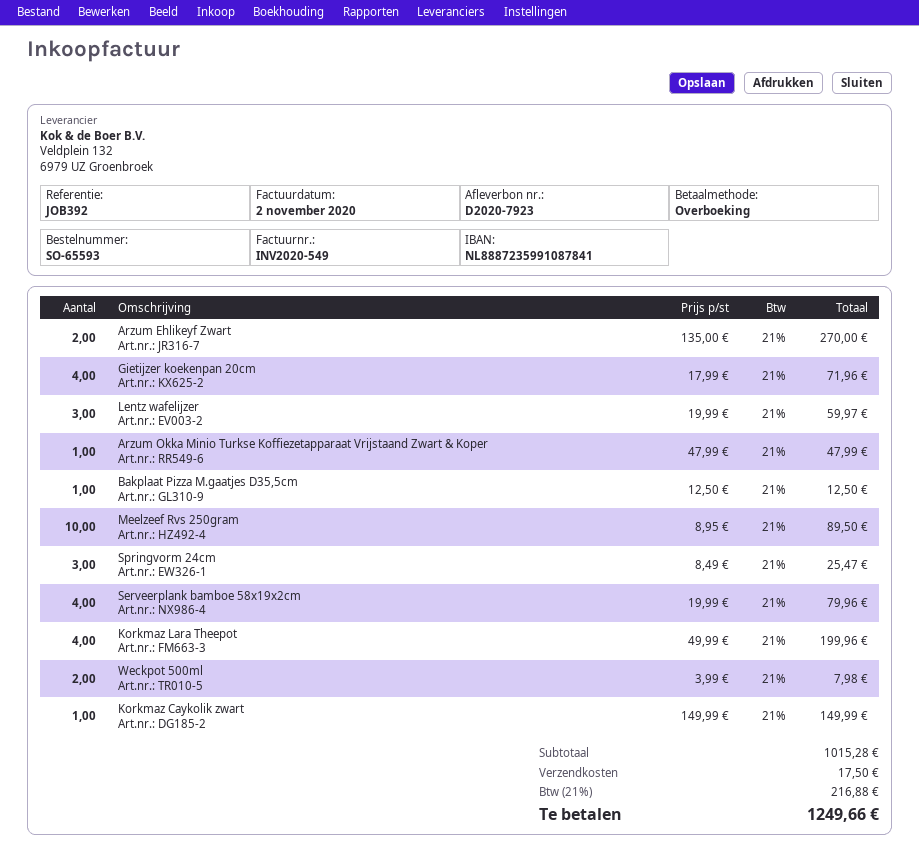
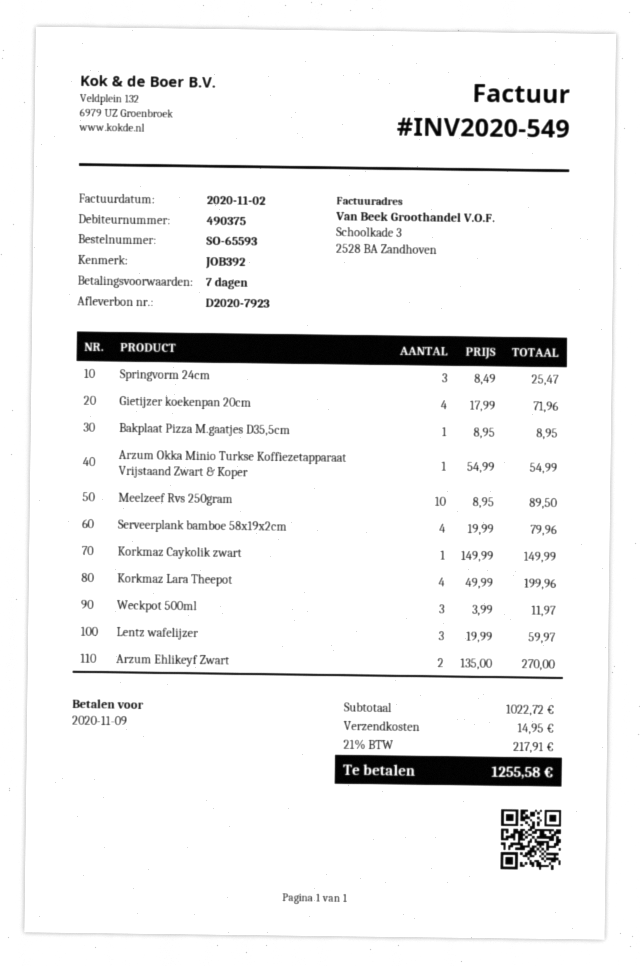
Arzum Okka Minio Turkse Koffiezetapparaat Vrijstaand Zwart & Koper: 1 x 47.99 = 47.99 -> 1 x 54.99 = 54.99
Bakplaat Pizza M.gaatjes D35,5cm: 1 x 12.50 = 12.50 -> 1 x 8.95 = 8.95
Weckpot 500ml: 2 x 3.99 = 7.98 -> 3 x 3.99 = 11.97
subtotal: 1015.28 -> 1022.72
shipping: 17.50 -> 14.95
tax: 21% = 216.88 -> 21% = 217.91
total: 1249.66 -> 1255.58

